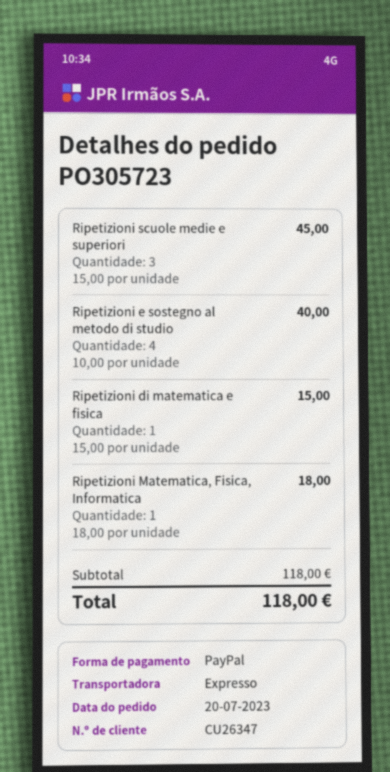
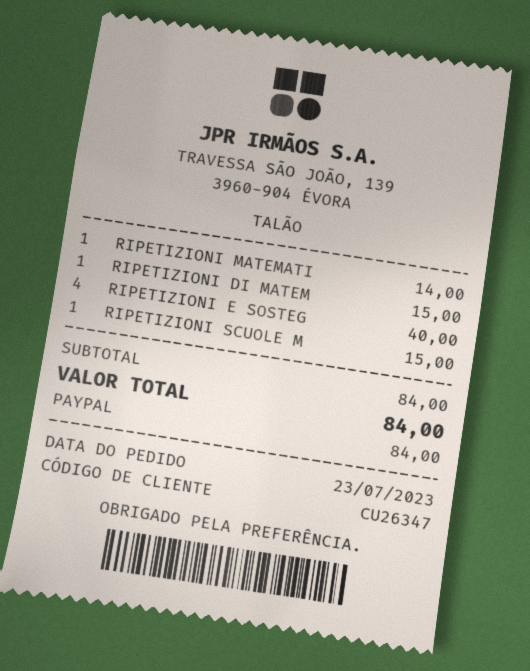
order date: 2023-07-20 -> 2023-07-23
Ripetizioni scuole medie e superiori: 3 for 45.00 -> 1 for 15.00
Ripetizioni Matematica, Fisica, Informatica: 1 for 18.00 -> 1 for 14.00
subtotal: 118.00 -> 84.00
total: 118.00 -> 84.00

